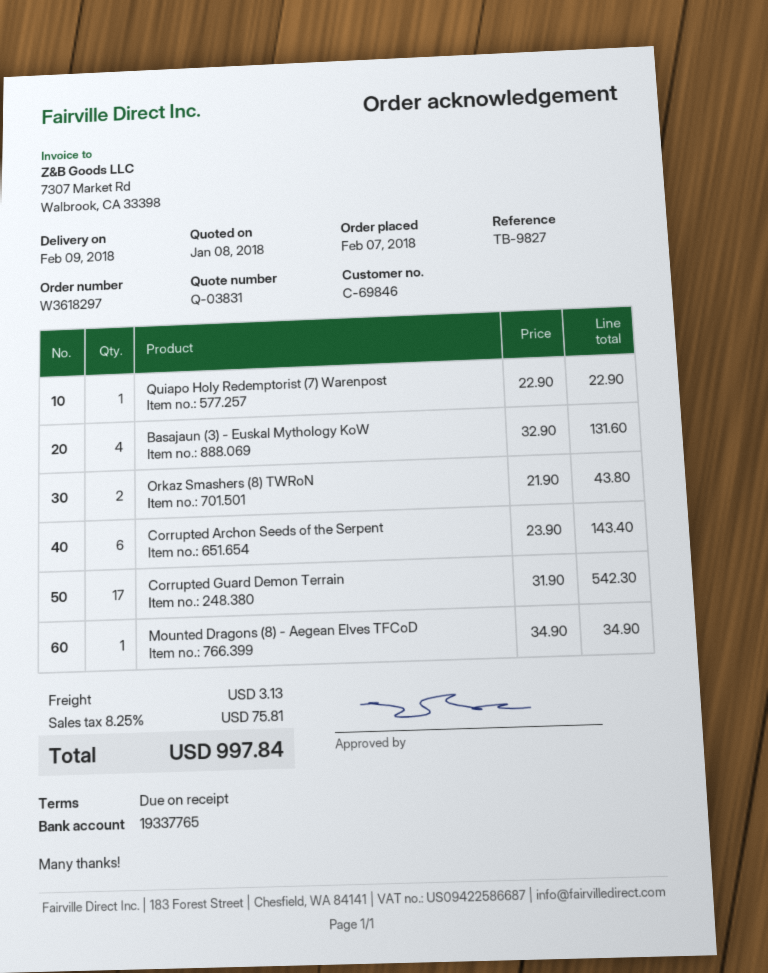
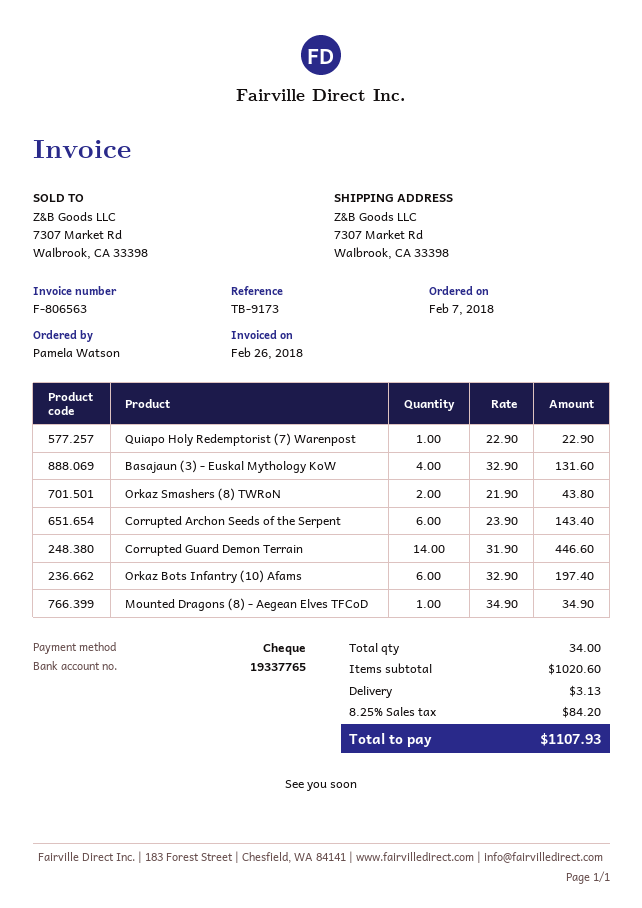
reference: TB-9827 -> TB-9173
Corrupted Guard Demon Terrain: 17 x 31.90 = 542.30 -> 14 x 31.90 = 446.60
Orkaz Bots Infantry (10) Afams: none -> 6 x 32.90 = 197.40
tax: 8.25% = 75.81 -> 8.25% = 84.20
total: 997.84 -> 1107.93

